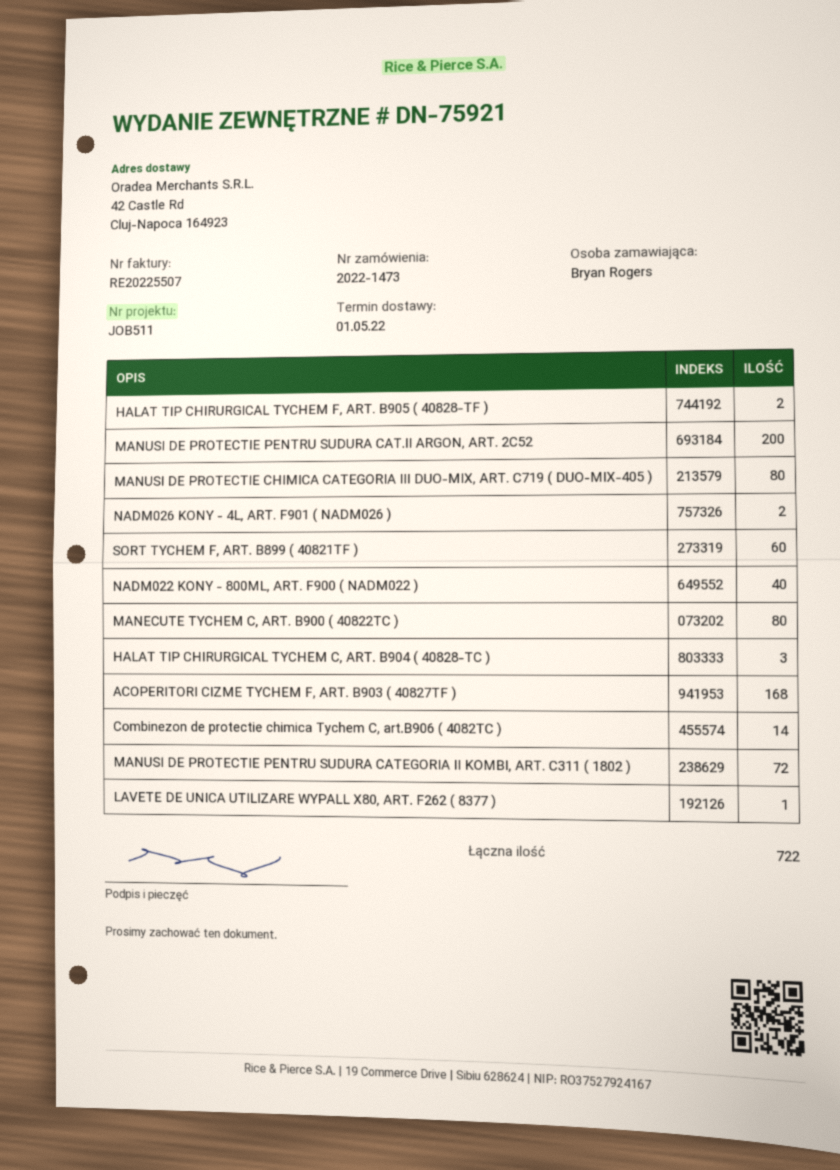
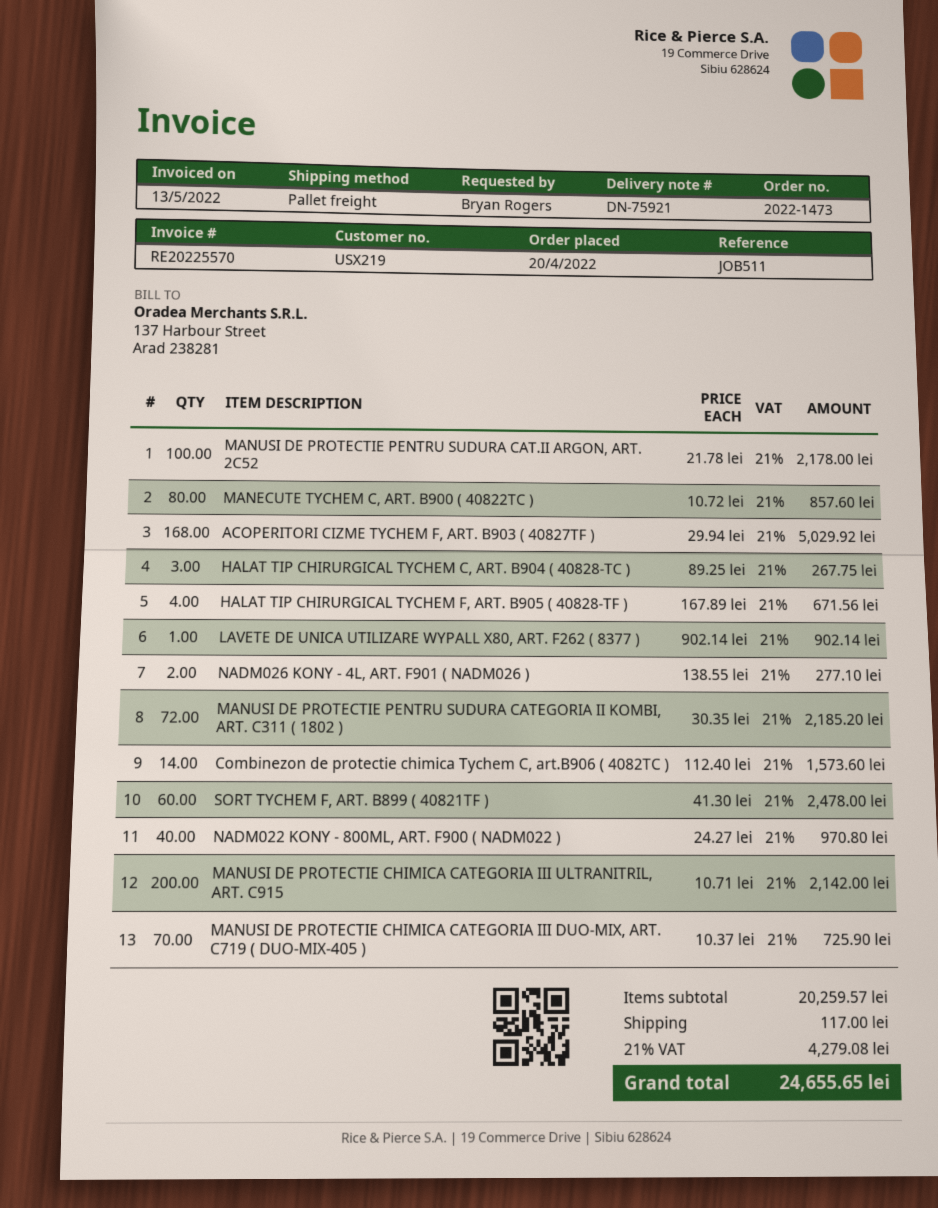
invoice number: RE20225507 -> RE20225570
HALAT TIP CHIRURGICAL TYCHEM F, ART. B905 ( 40828-TF ): 2 -> 4
MANUSI DE PROTECTIE PENTRU SUDURA CAT.II ARGON, ART. 2C52: 200 -> 100
MANUSI DE PROTECTIE CHIMICA CATEGORIA III DUO-MIX, ART. C719 ( DUO-MIX-405 ): 80 -> 70
MANUSI DE PROTECTIE CHIMICA CATEGORIA III ULTRANITRIL, ART. C915: none -> 200

